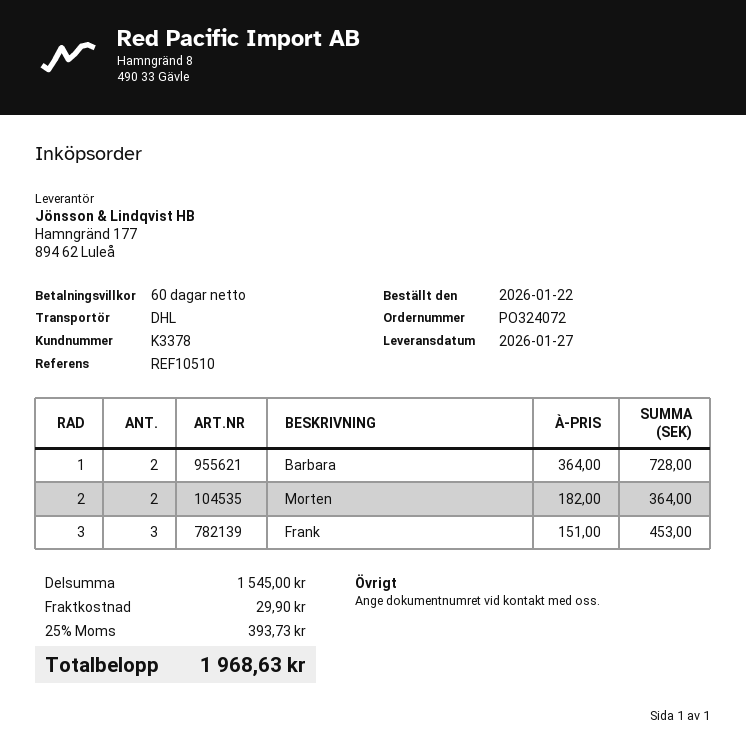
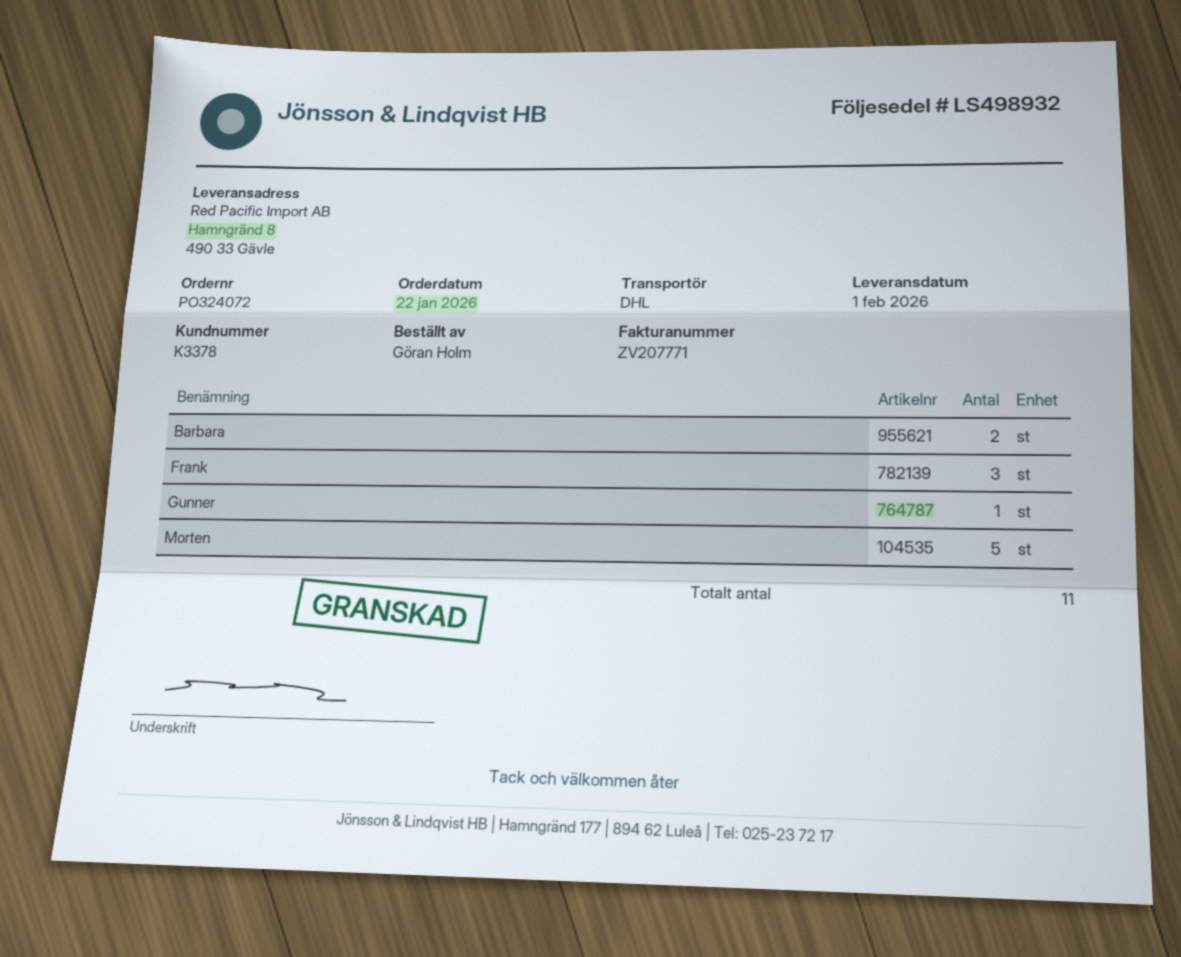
delivery date: 2026-01-27 -> 2026-02-01
Morten: 2 -> 5
Gunner: none -> 1

